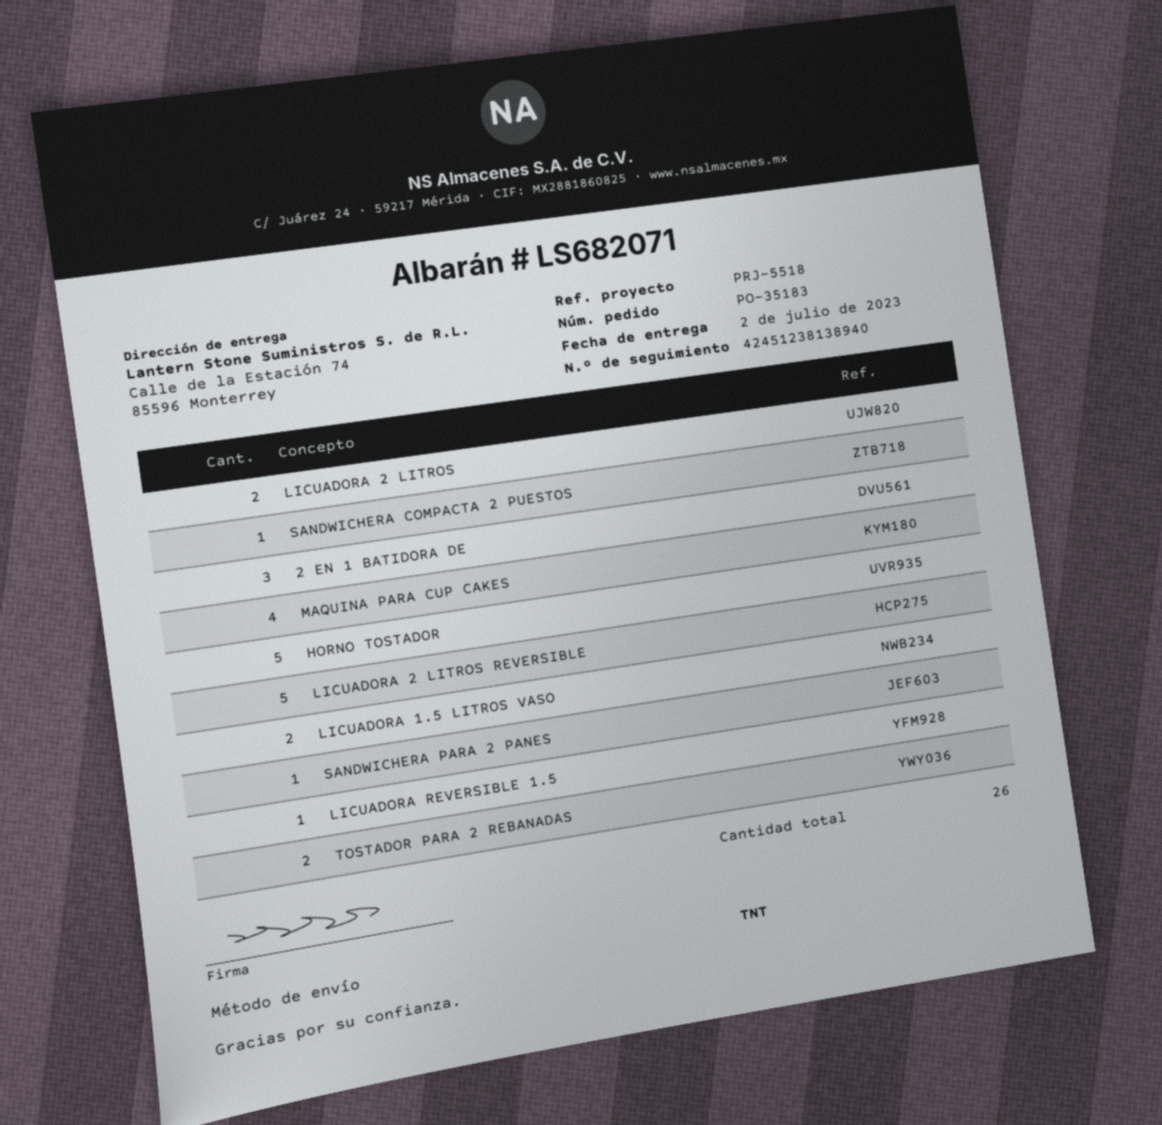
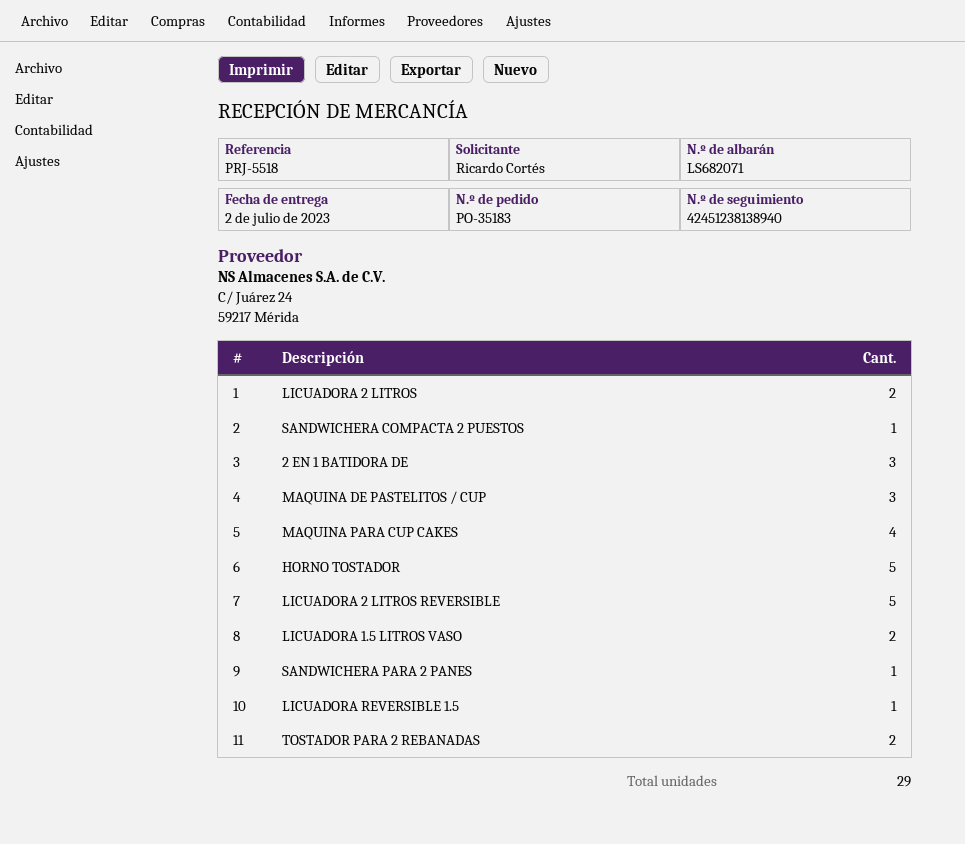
MAQUINA DE PASTELITOS / CUP: none -> 3
total quantity: 26 -> 29

